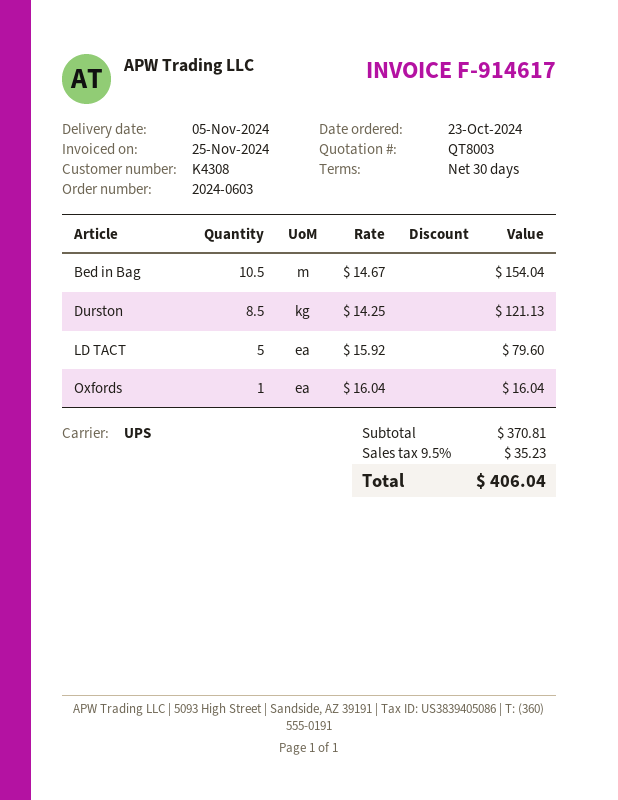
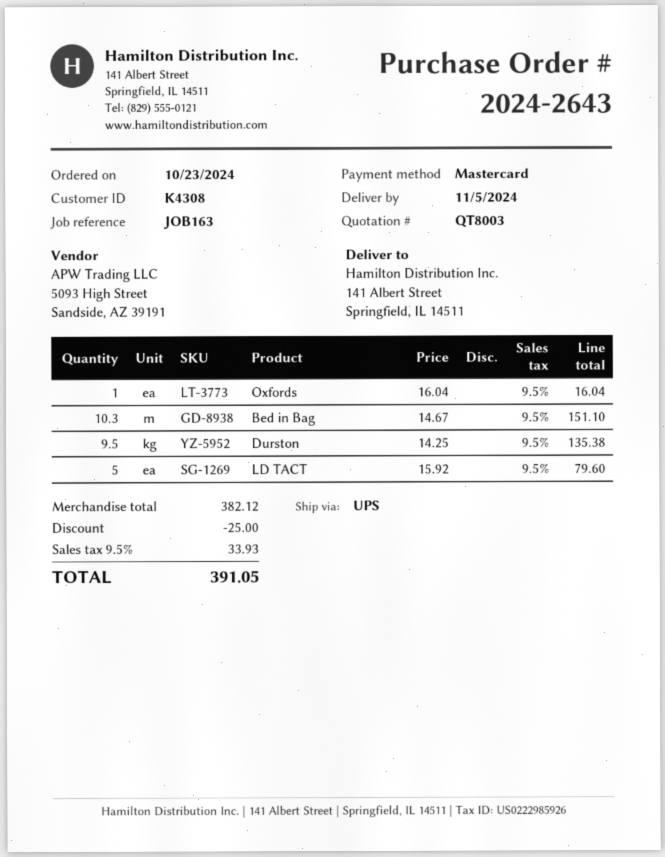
order number: 2024-0603 -> 2024-2643
Bed in Bag: 10.5 x 14.67 = 154.04 -> 10.3 x 14.67 = 151.10
Durston: 8.5 x 14.25 = 121.13 -> 9.5 x 14.25 = 135.38
subtotal: 370.81 -> 382.12
discount: none -> 25.00
tax: 9.5% = 35.23 -> 9.5% = 33.93
total: 406.04 -> 391.05

